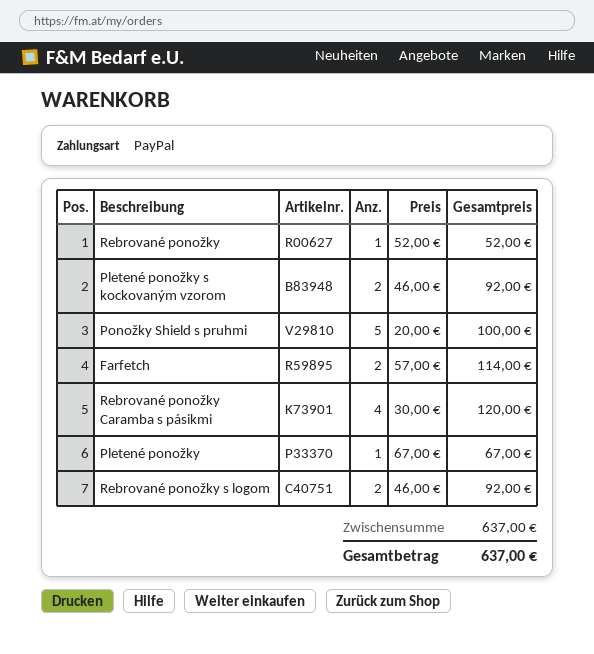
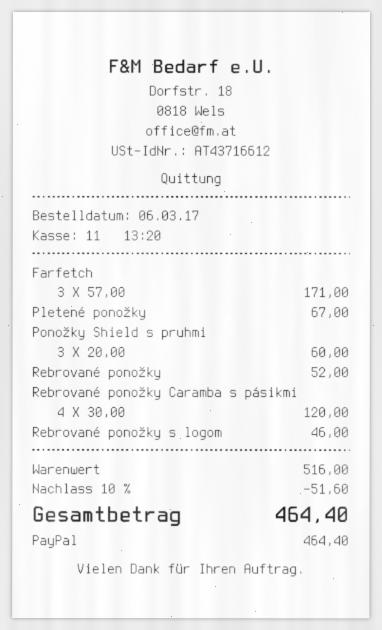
Pletené ponožky s kockovaným vzorom: 2 x 46.00 = 92.00 -> none
Ponožky Shield s pruhmi: 5 x 20.00 = 100.00 -> 3 x 20.00 = 60.00
Farfetch: 2 x 57.00 = 114.00 -> 3 x 57.00 = 171.00
Rebrované ponožky s logom: 2 x 46.00 = 92.00 -> 1 x 46.00 = 46.00
subtotal: 637.00 -> 516.00
discount: none -> 10% = 51.60
total: 637.00 -> 464.40

